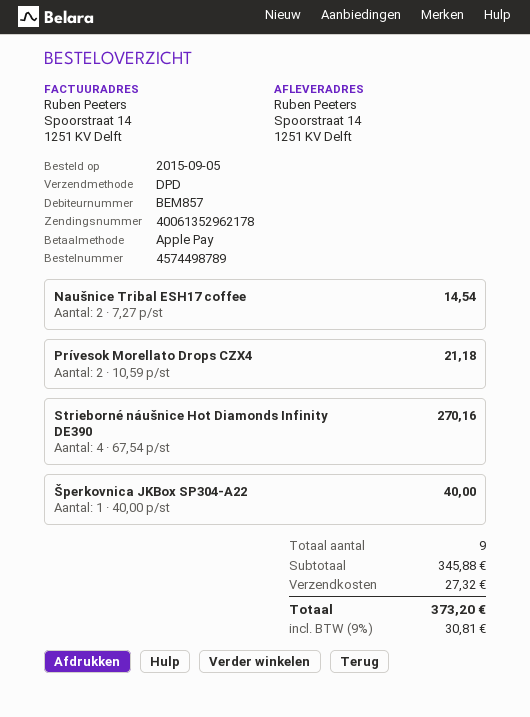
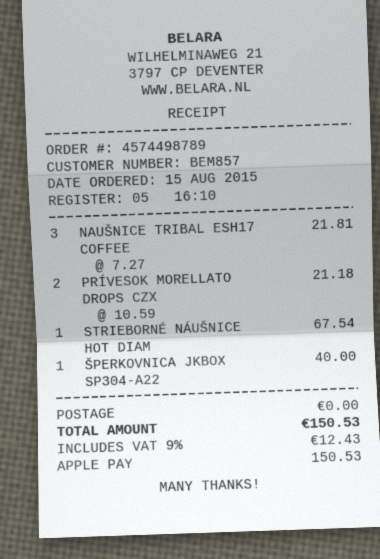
order date: 2015-09-05 -> 2015-08-15
Naušnice Tribal ESH17 coffee: 2 x 7.27 = 14.54 -> 3 x 7.27 = 21.81
Strieborné náušnice Hot Diamonds Infinity DE390: 4 x 67.54 = 270.16 -> 1 x 67.54 = 67.54
shipping: 27.32 -> 0.00
tax: 9% = 30.81 -> 9% = 12.43
total: 373.20 -> 150.53

